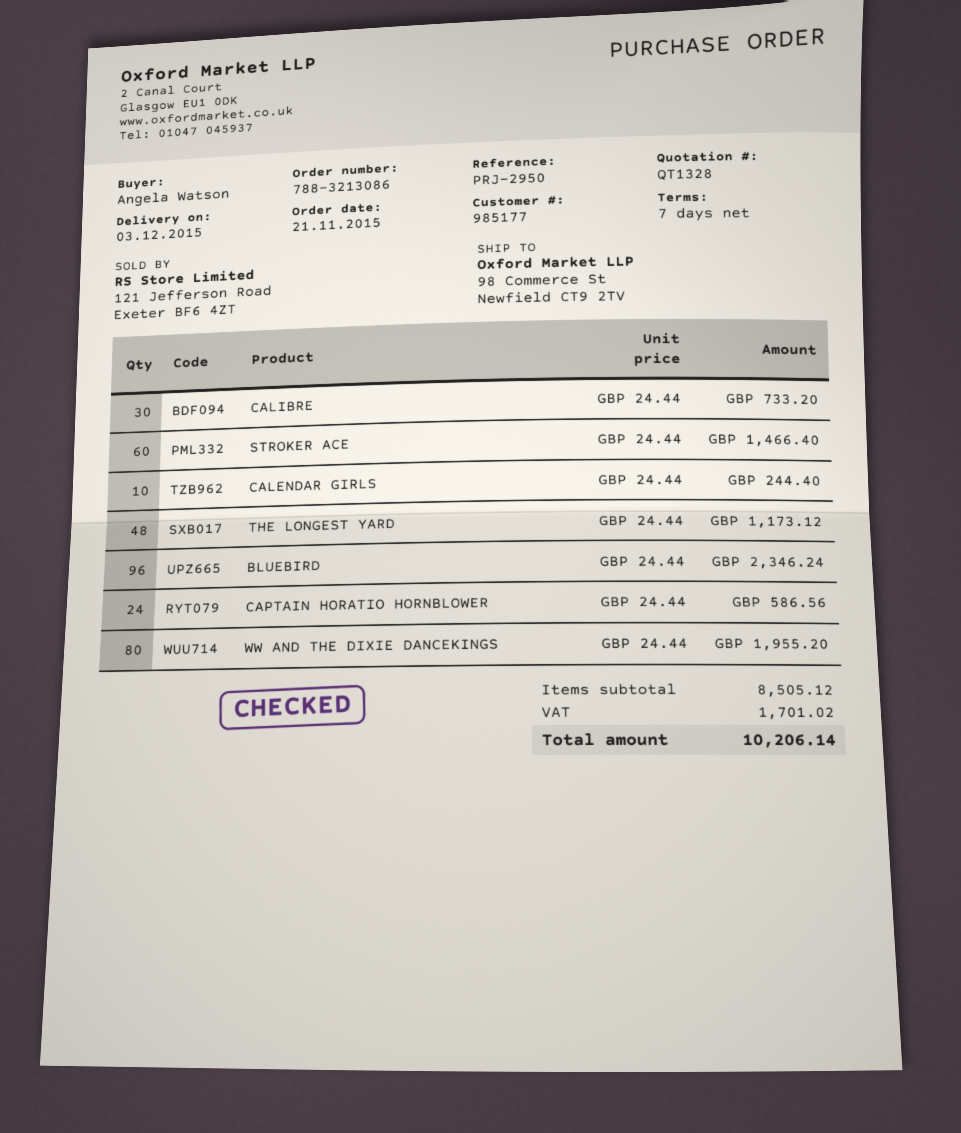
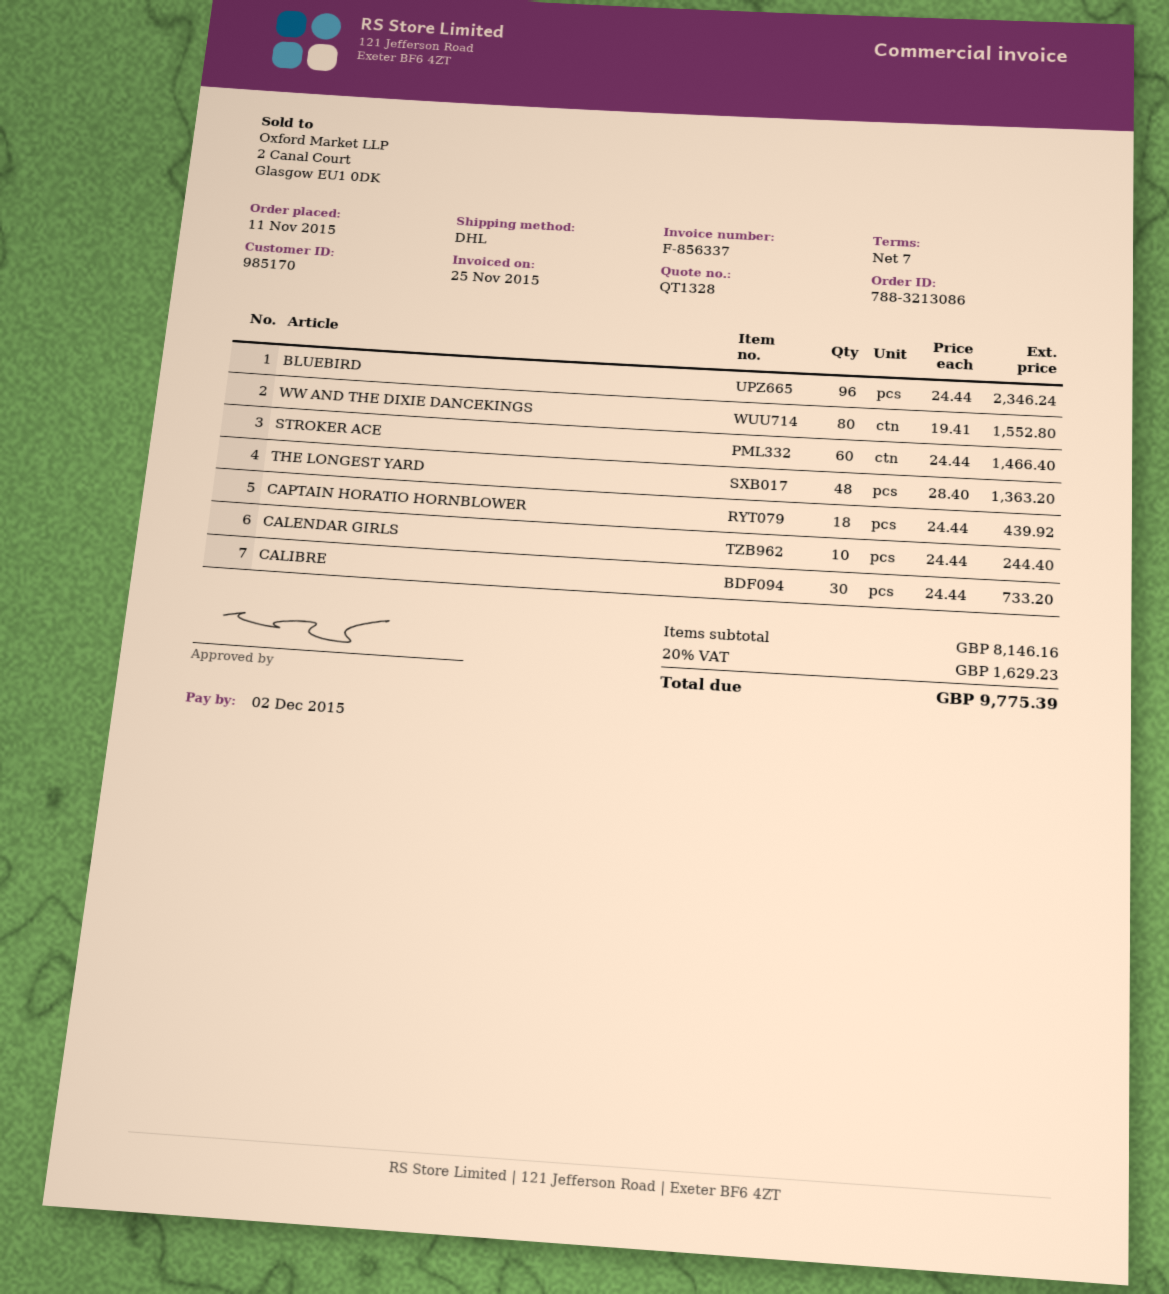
order date: 2015-11-21 -> 2015-11-11
customer number: 985177 -> 985170
THE LONGEST YARD: 48 x 24.44 = 1173.12 -> 48 x 28.40 = 1363.20
CAPTAIN HORATIO HORNBLOWER: 24 x 24.44 = 586.56 -> 18 x 24.44 = 439.92
WW AND THE DIXIE DANCEKINGS: 80 x 24.44 = 1955.20 -> 80 x 19.41 = 1552.80
subtotal: 8505.12 -> 8146.16
tax: 1701.02 -> 1629.23
total: 10206.14 -> 9775.39

